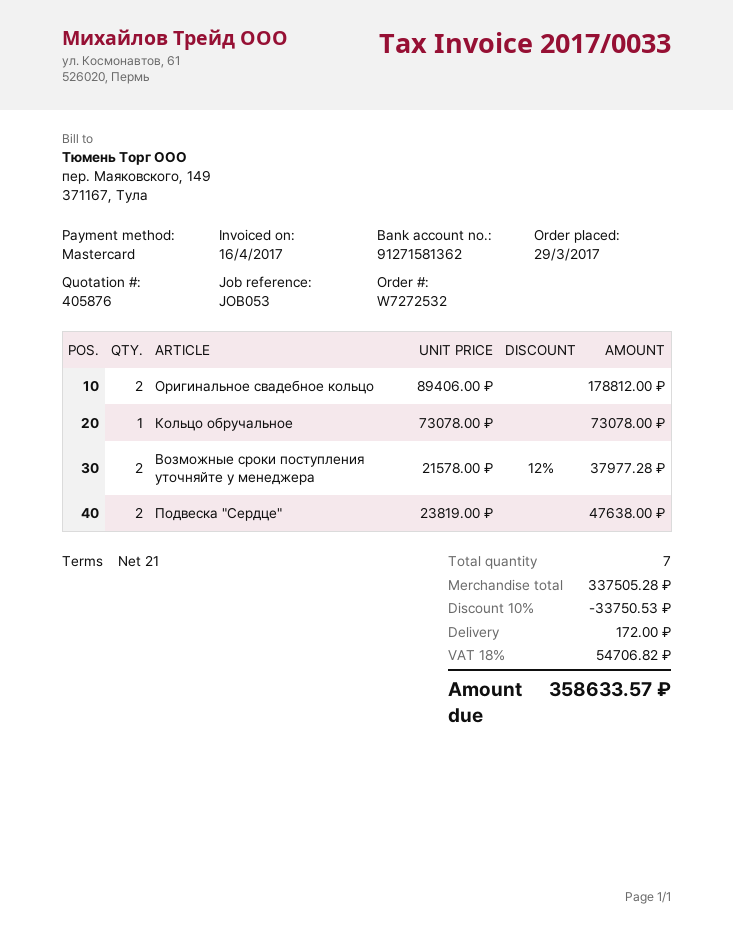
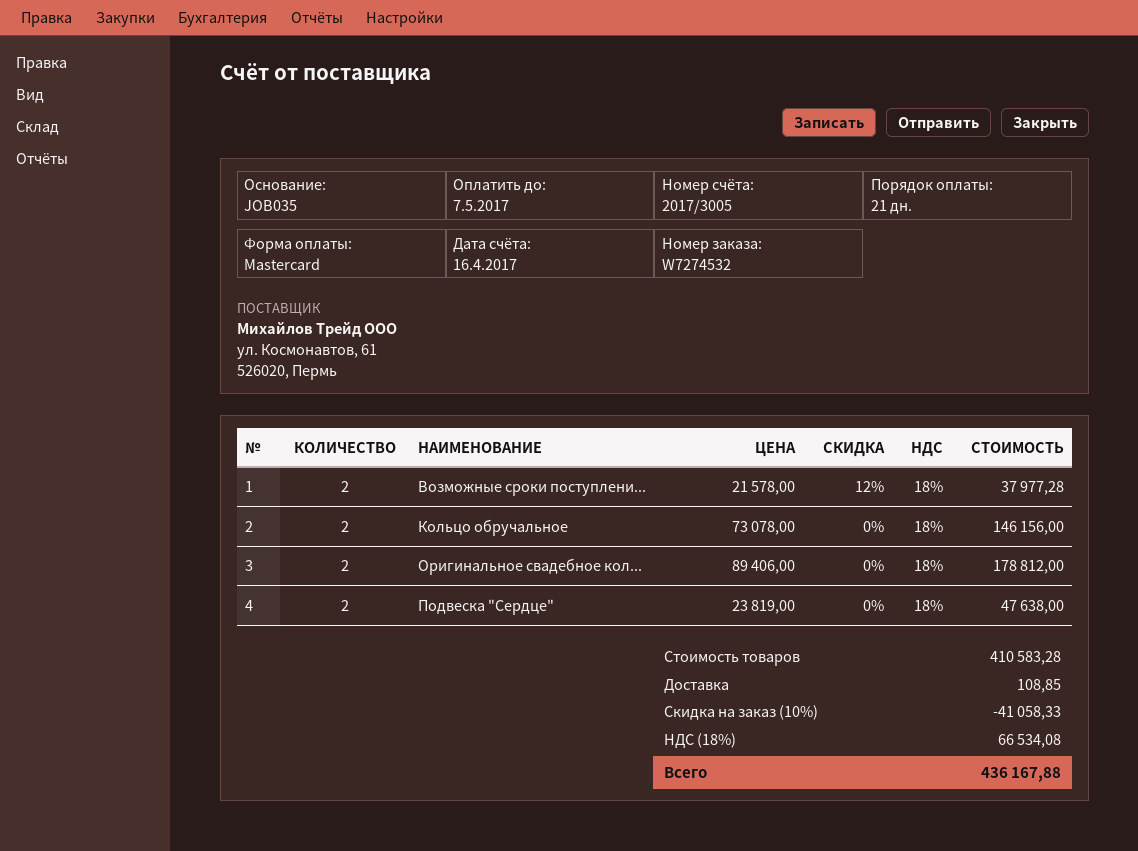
order number: W7272532 -> W7274532
invoice number: 2017/0033 -> 2017/3005
reference: JOB053 -> JOB035
Кольцо обручальное: 1 x 73078.00 = 73078.00 -> 2 x 73078.00 = 146156.00
subtotal: 337505.28 -> 410583.28
discount: 10% = 33750.53 -> 10% = 41058.33
shipping: 172.00 -> 108.85
tax: 18% = 54706.82 -> 18% = 66534.08
total: 358633.57 -> 436167.88

